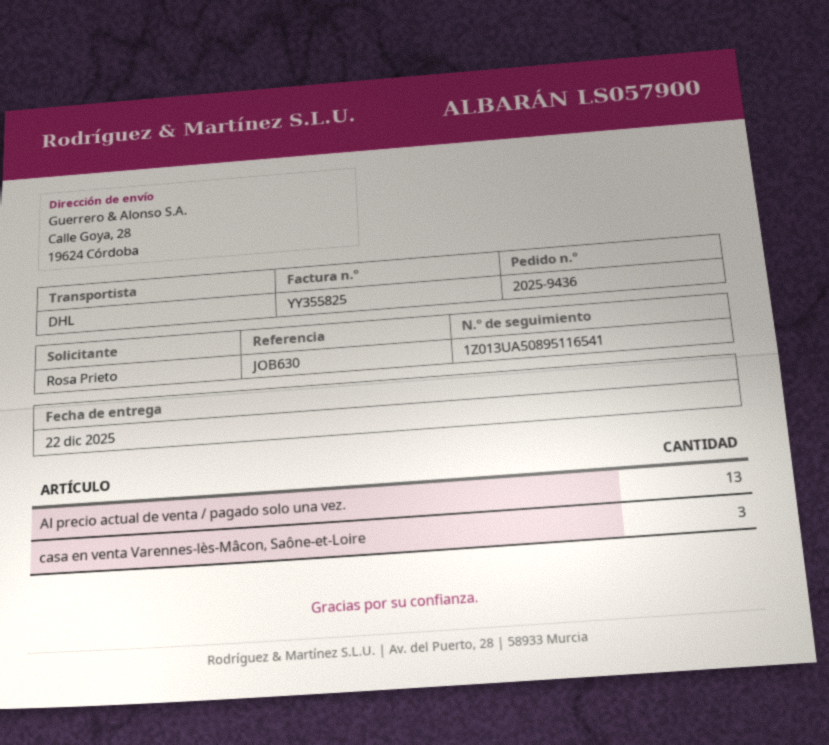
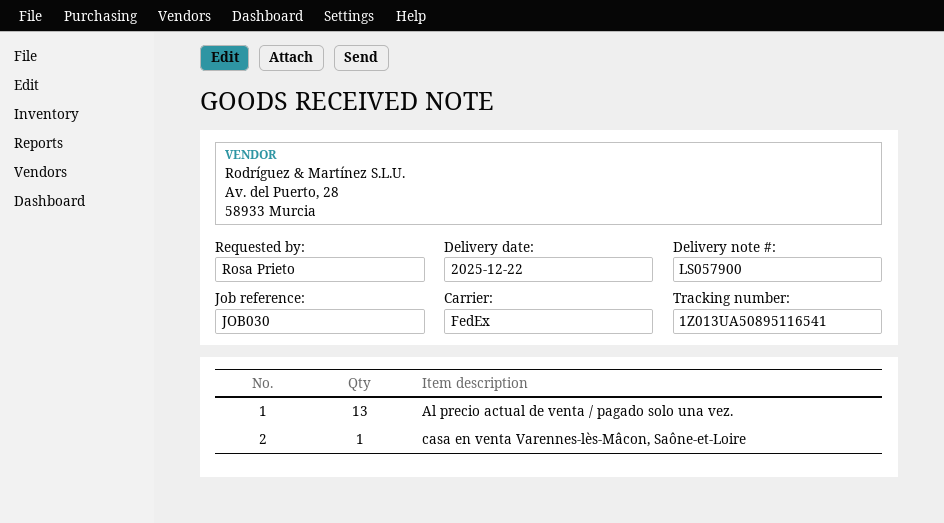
reference: JOB630 -> JOB030
shipping method: DHL -> FedEx
casa en venta Varennes-lès-Mâcon, Saône-et-Loire: 3 -> 1

